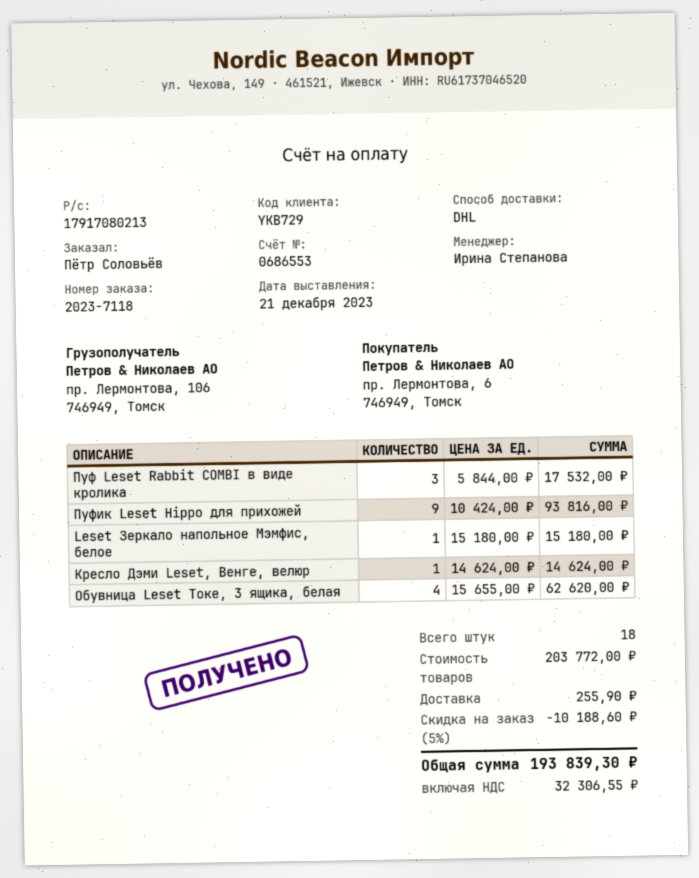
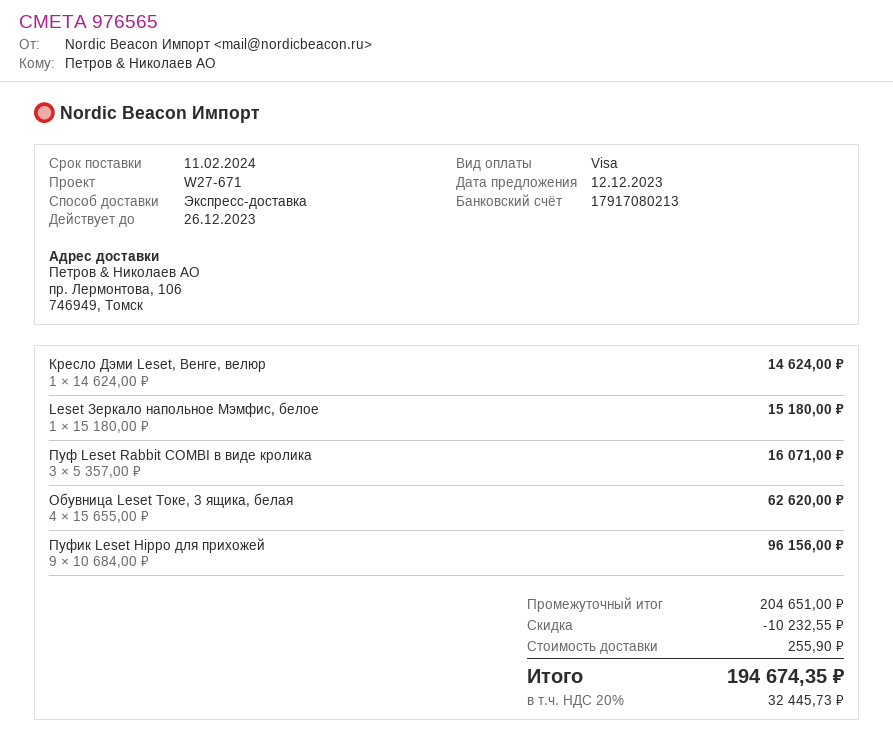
shipping method: DHL -> express
Пуф Leset Rabbit COMBI в виде кролика: 3 x 5844.00 = 17532.00 -> 3 x 5357.00 = 16071.00
Пуфик Leset Hippo для прихожей: 9 x 10424.00 = 93816.00 -> 9 x 10684.00 = 96156.00
subtotal: 203772.00 -> 204651.00
discount: 10188.60 -> 10232.55
tax: 32306.55 -> 32445.73
total: 193839.30 -> 194674.35

